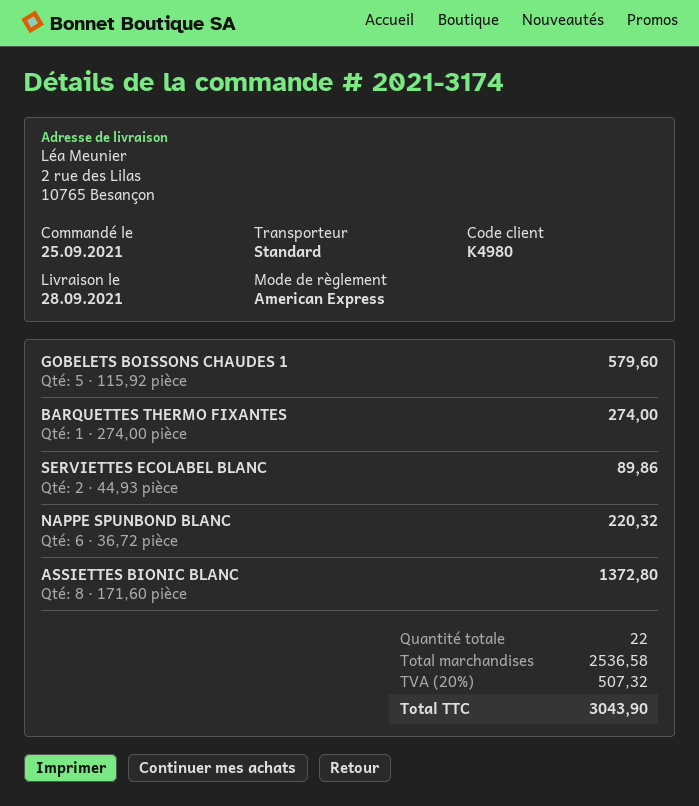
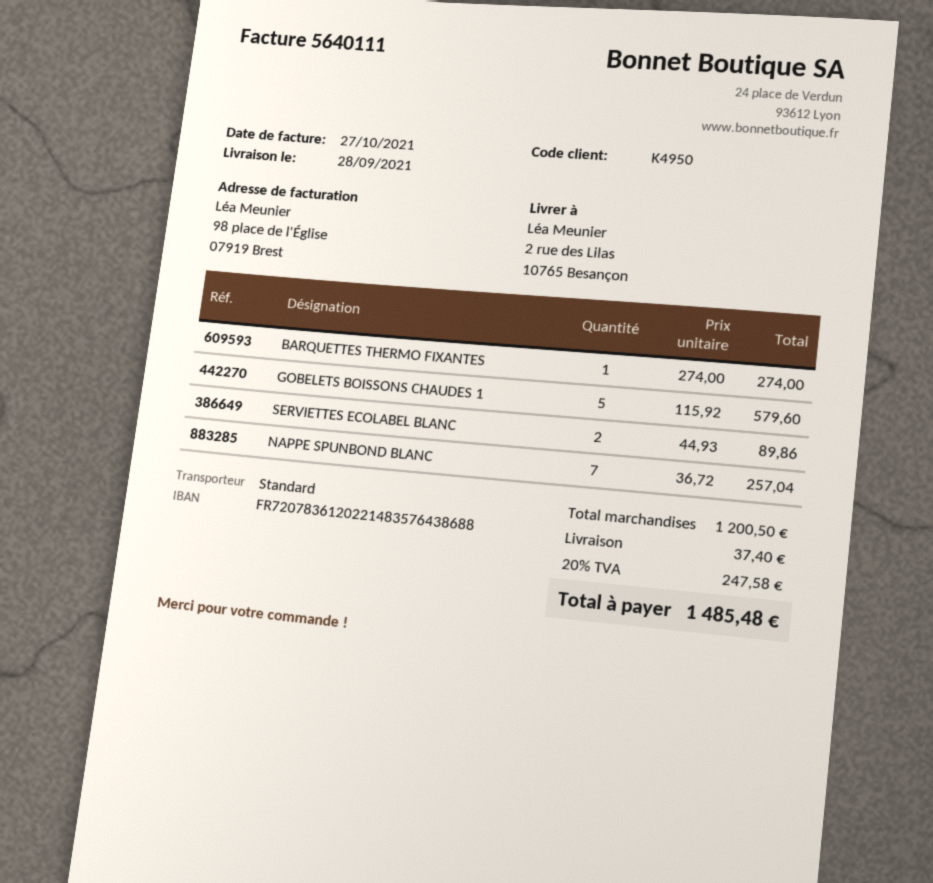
customer number: K4980 -> K4950
NAPPE SPUNBOND BLANC: 6 x 36.72 = 220.32 -> 7 x 36.72 = 257.04
ASSIETTES BIONIC BLANC: 8 x 171.60 = 1372.80 -> none
subtotal: 2536.58 -> 1200.50
shipping: none -> 37.40
tax: 20% = 507.32 -> 20% = 247.58
total: 3043.90 -> 1485.48

